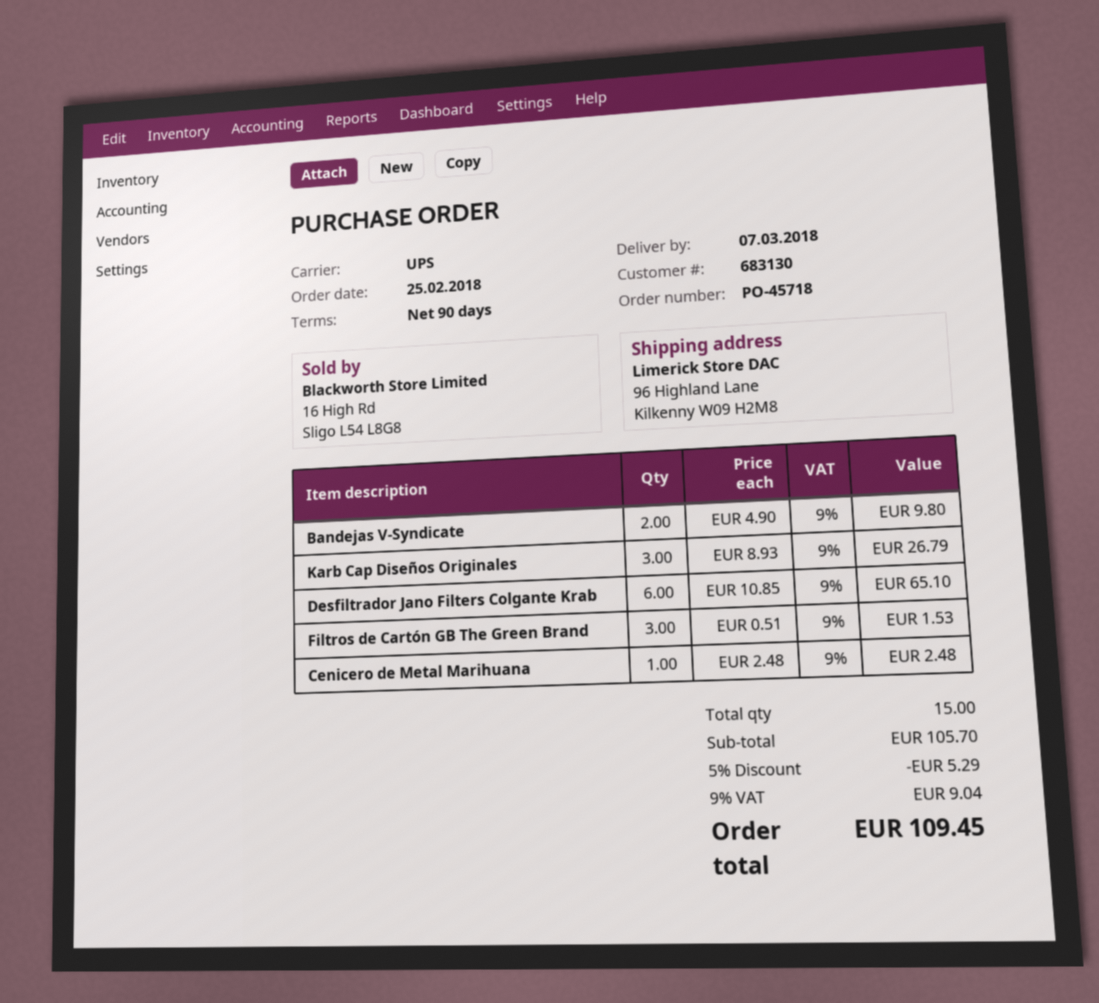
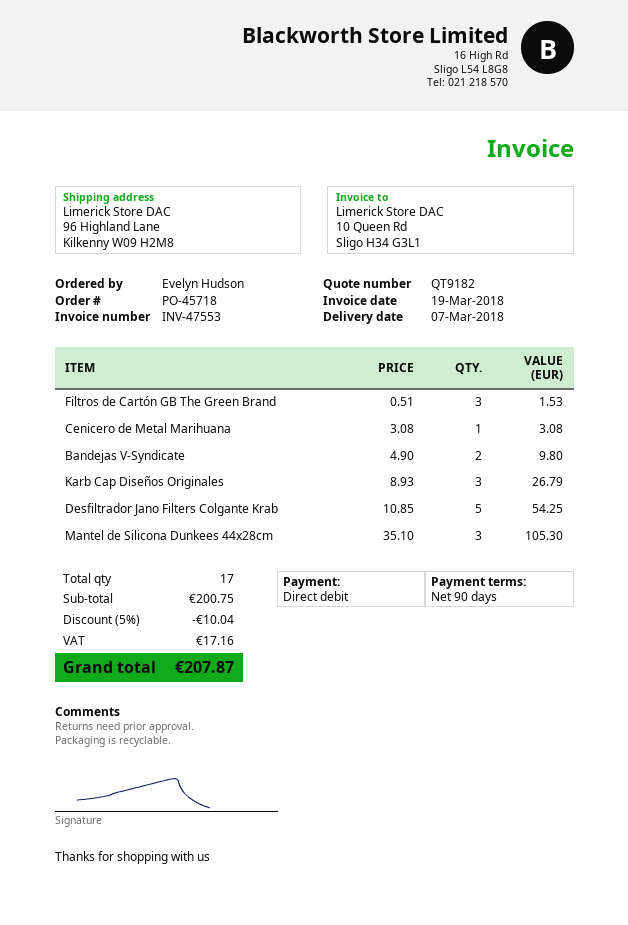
Desfiltrador Jano Filters Colgante Krab: 6 x 10.85 = 65.10 -> 5 x 10.85 = 54.25
Cenicero de Metal Marihuana: 1 x 2.48 = 2.48 -> 1 x 3.08 = 3.08
Mantel de Silicona Dunkees 44x28cm: none -> 3 x 35.10 = 105.30
total quantity: 15 -> 17
subtotal: 105.70 -> 200.75
discount: 5% = 5.29 -> 5% = 10.04
tax: 9.04 -> 17.16
total: 109.45 -> 207.87

